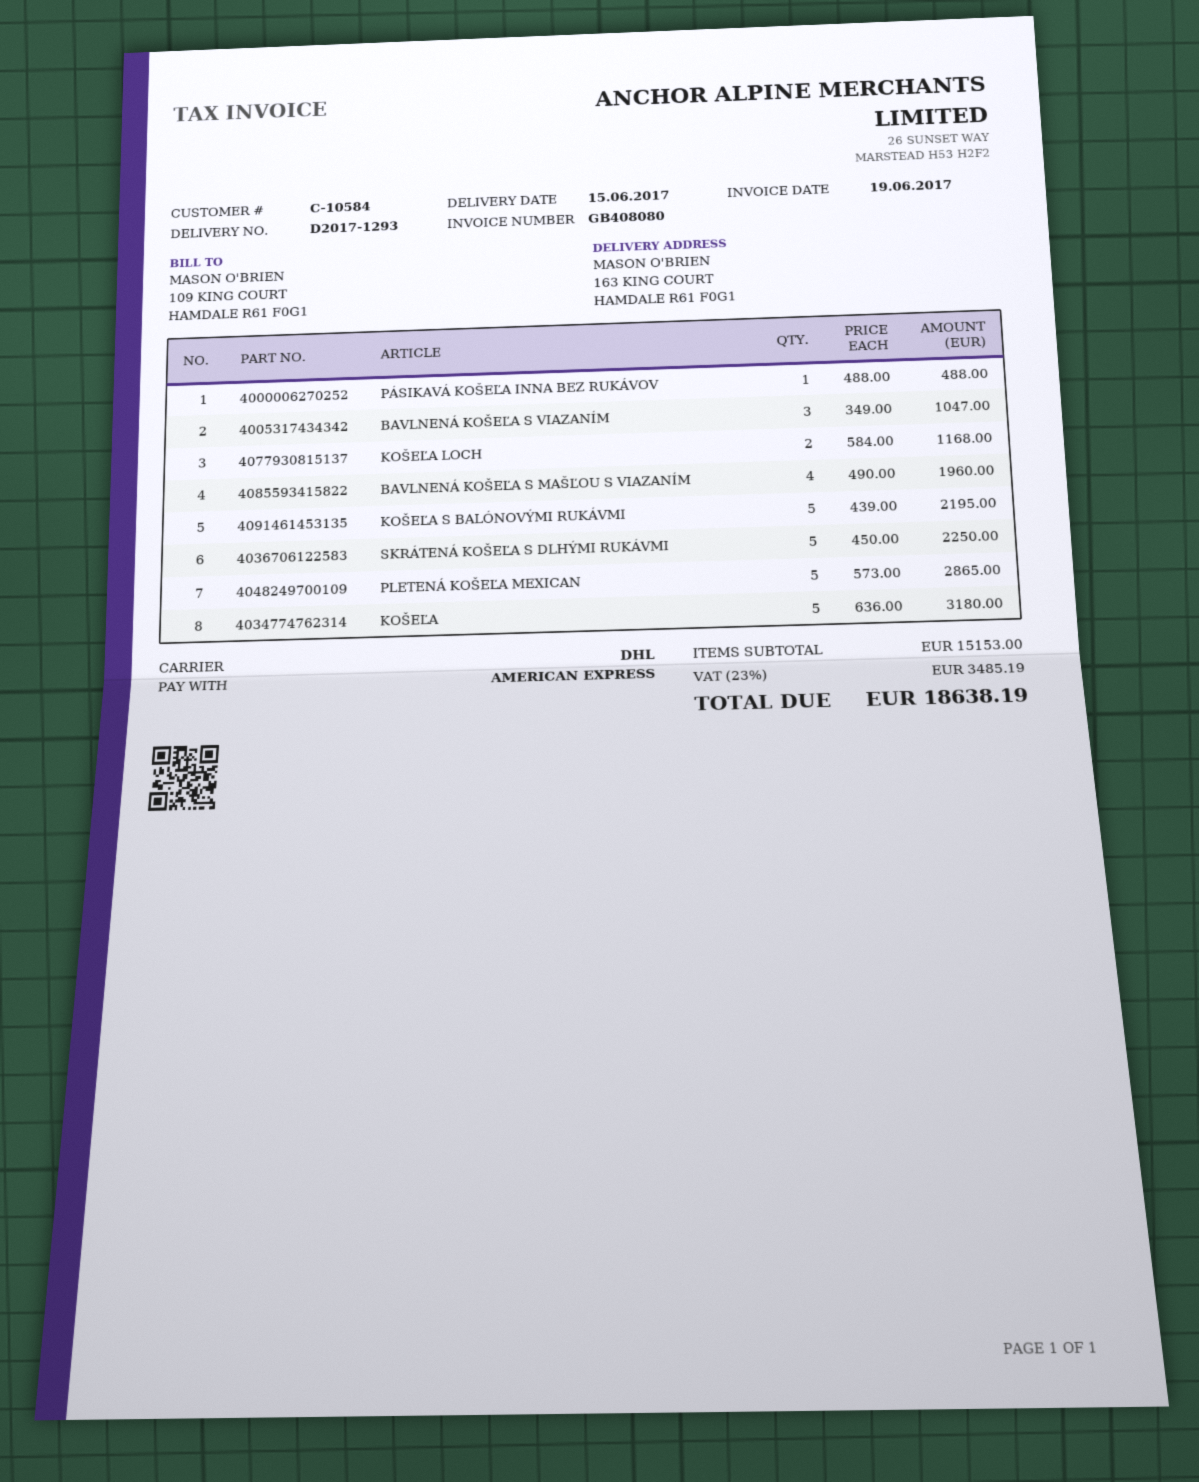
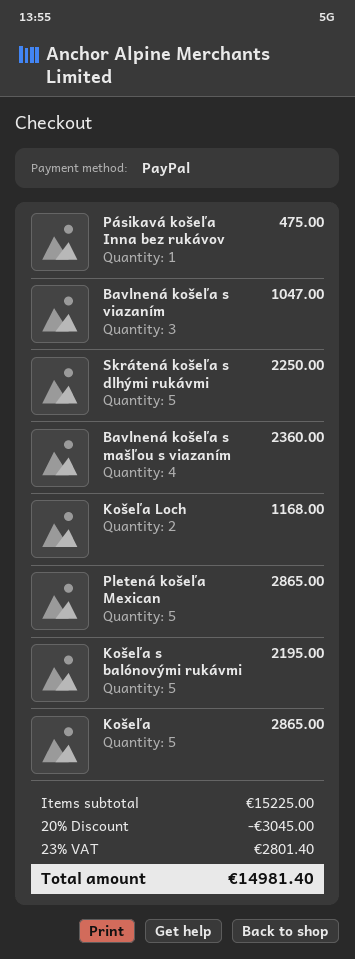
payment method: American Express -> PayPal
PÁSIKAVÁ KOŠEĽA INNA BEZ RUKÁVOV: 1 for 488.00 -> 1 for 475.00
BAVLNENÁ KOŠEĽA S MAŠĽOU S VIAZANÍM: 4 for 1960.00 -> 4 for 2360.00
KOŠEĽA: 5 for 3180.00 -> 5 for 2865.00
subtotal: 15153.00 -> 15225.00
discount: none -> 20% = 3045.00
tax: 23% = 3485.19 -> 23% = 2801.40
total: 18638.19 -> 14981.40

